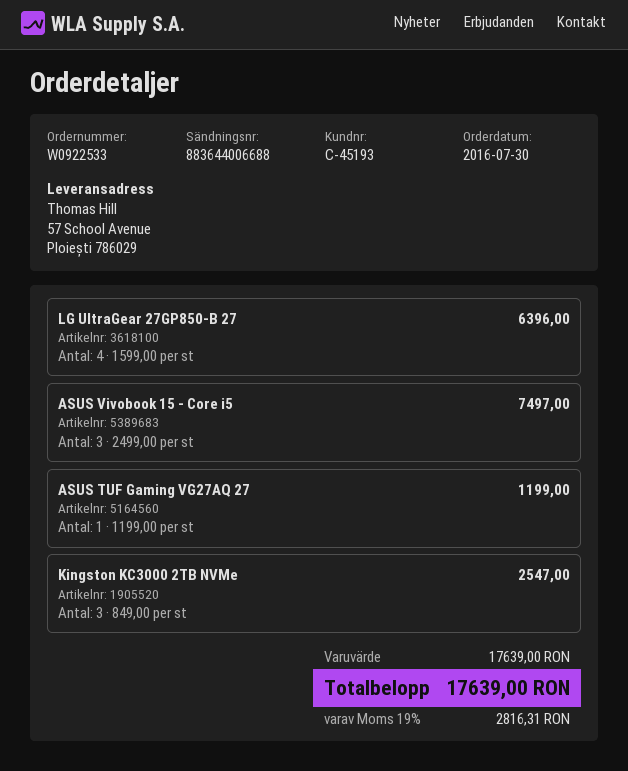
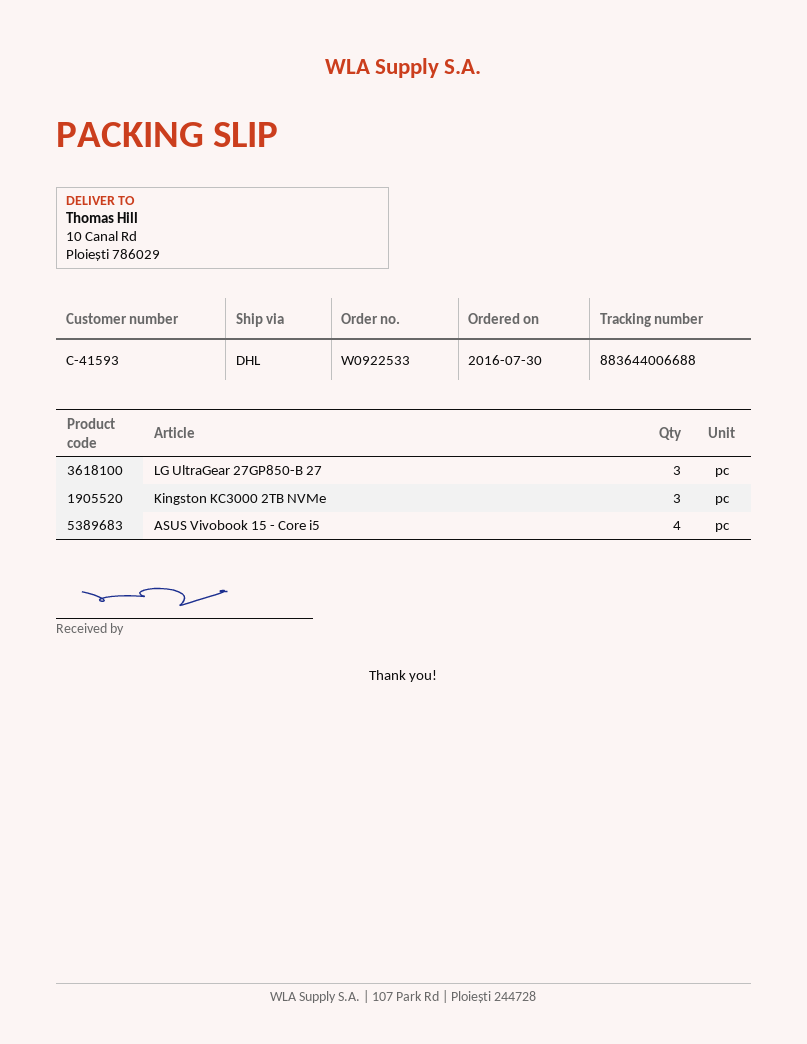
customer number: C-45193 -> C-41593
ship to: 57 School Avenue, Ploiești 786029 -> 10 Canal Rd, Ploiești 786029
LG UltraGear 27GP850-B 27: 4 -> 3
ASUS Vivobook 15 - Core i5: 3 -> 4
ASUS TUF Gaming VG27AQ 27: 1 -> none

